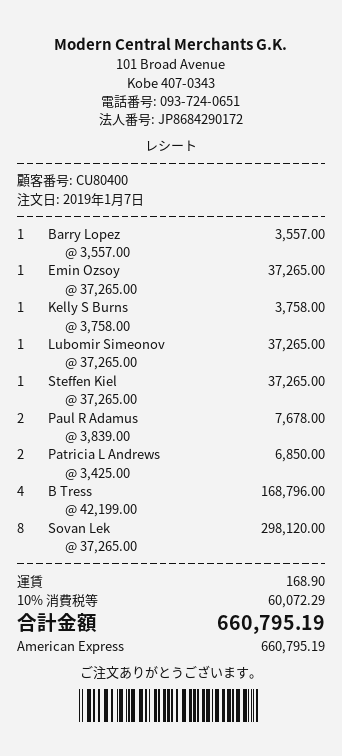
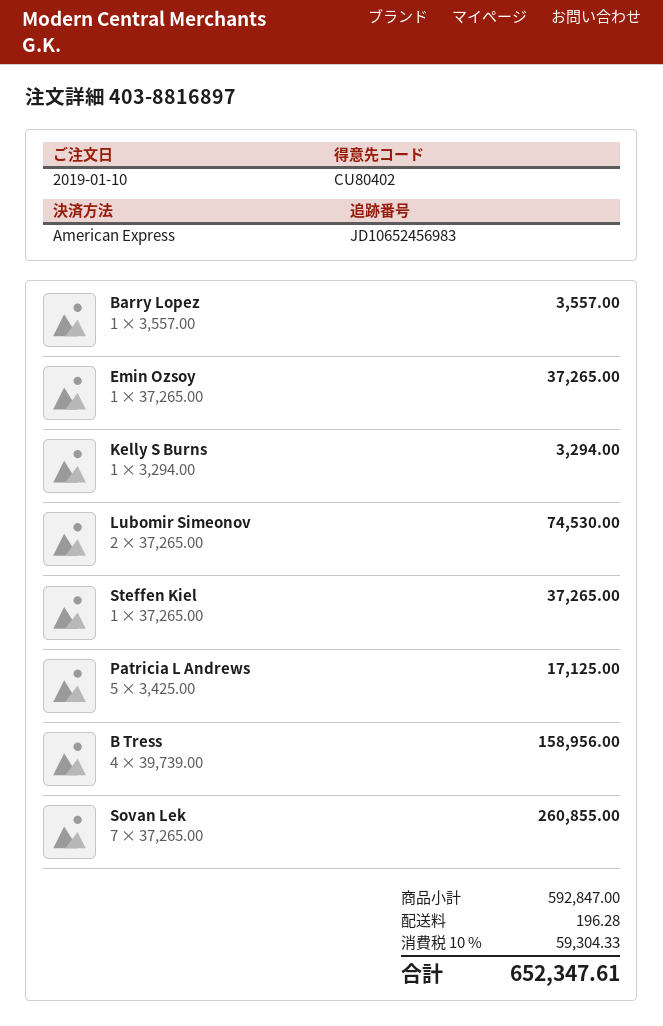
order date: 2019-01-07 -> 2019-01-10
customer number: CU80400 -> CU80402
Kelly S Burns: 1 x 3758.00 = 3758.00 -> 1 x 3294.00 = 3294.00
Lubomir Simeonov: 1 x 37265.00 = 37265.00 -> 2 x 37265.00 = 74530.00
Paul R Adamus: 2 x 3839.00 = 7678.00 -> none
Patricia L Andrews: 2 x 3425.00 = 6850.00 -> 5 x 3425.00 = 17125.00
B Tress: 4 x 42199.00 = 168796.00 -> 4 x 39739.00 = 158956.00
Sovan Lek: 8 x 37265.00 = 298120.00 -> 7 x 37265.00 = 260855.00
shipping: 168.90 -> 196.28
tax: 10% = 60072.29 -> 10% = 59304.33
total: 660795.19 -> 652347.61

